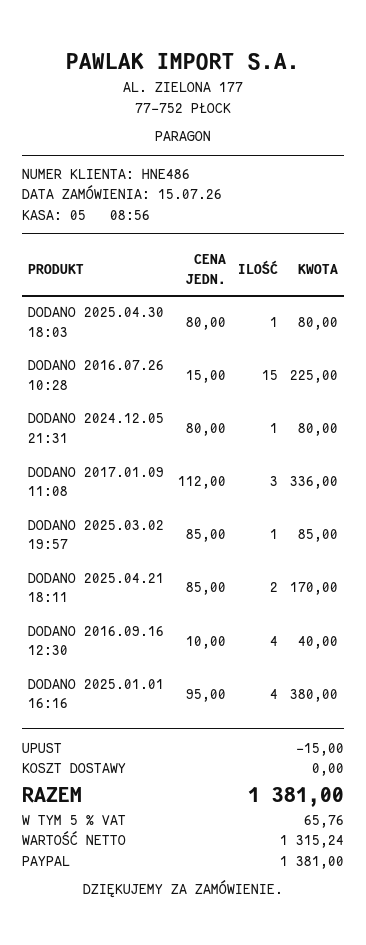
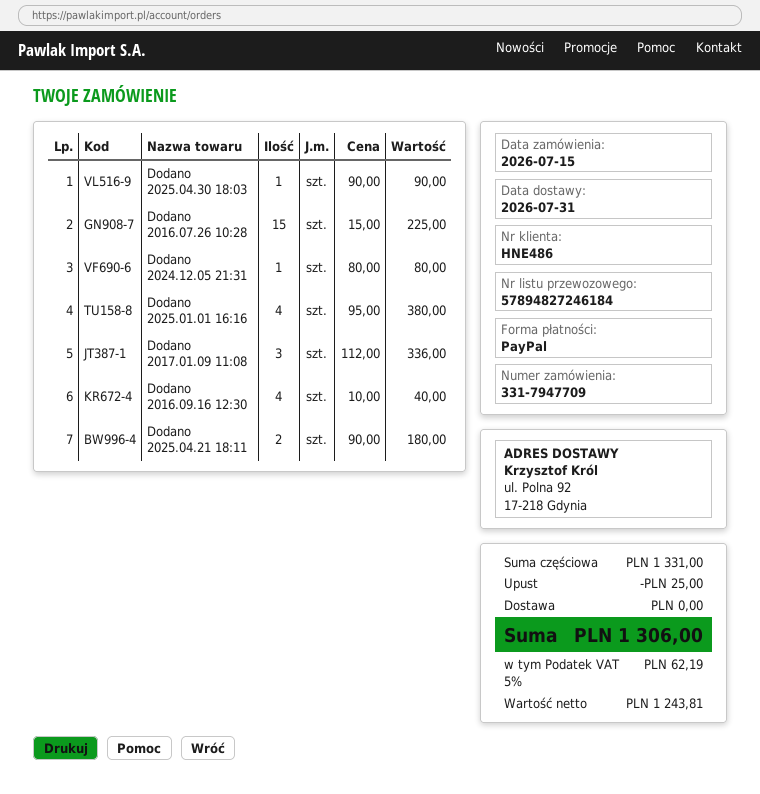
DODANO 2025.04.30 18:03: 1 x 80.00 = 80.00 -> 1 x 90.00 = 90.00
DODANO 2025.03.02 19:57: 1 x 85.00 = 85.00 -> none
DODANO 2025.04.21 18:11: 2 x 85.00 = 170.00 -> 2 x 90.00 = 180.00
discount: 15.00 -> 25.00
net: 1315.24 -> 1243.81
tax: 5% = 65.76 -> 5% = 62.19
total: 1381.00 -> 1306.00

